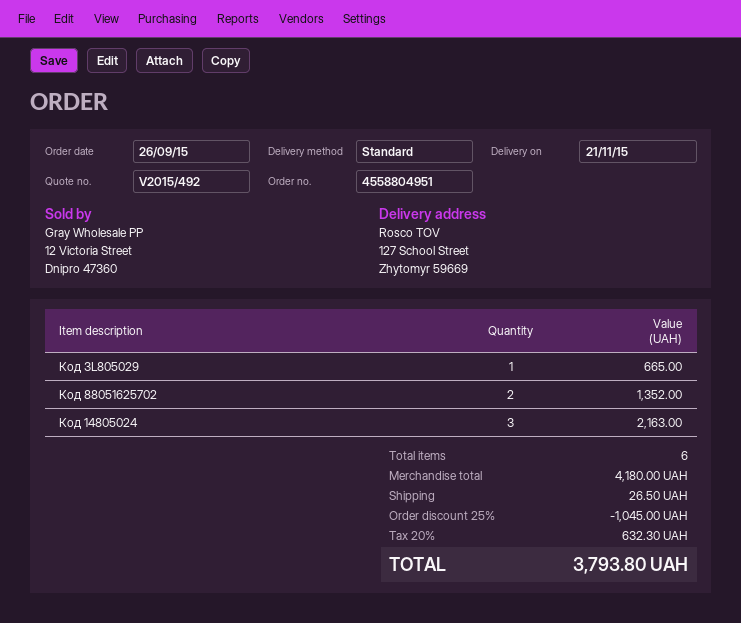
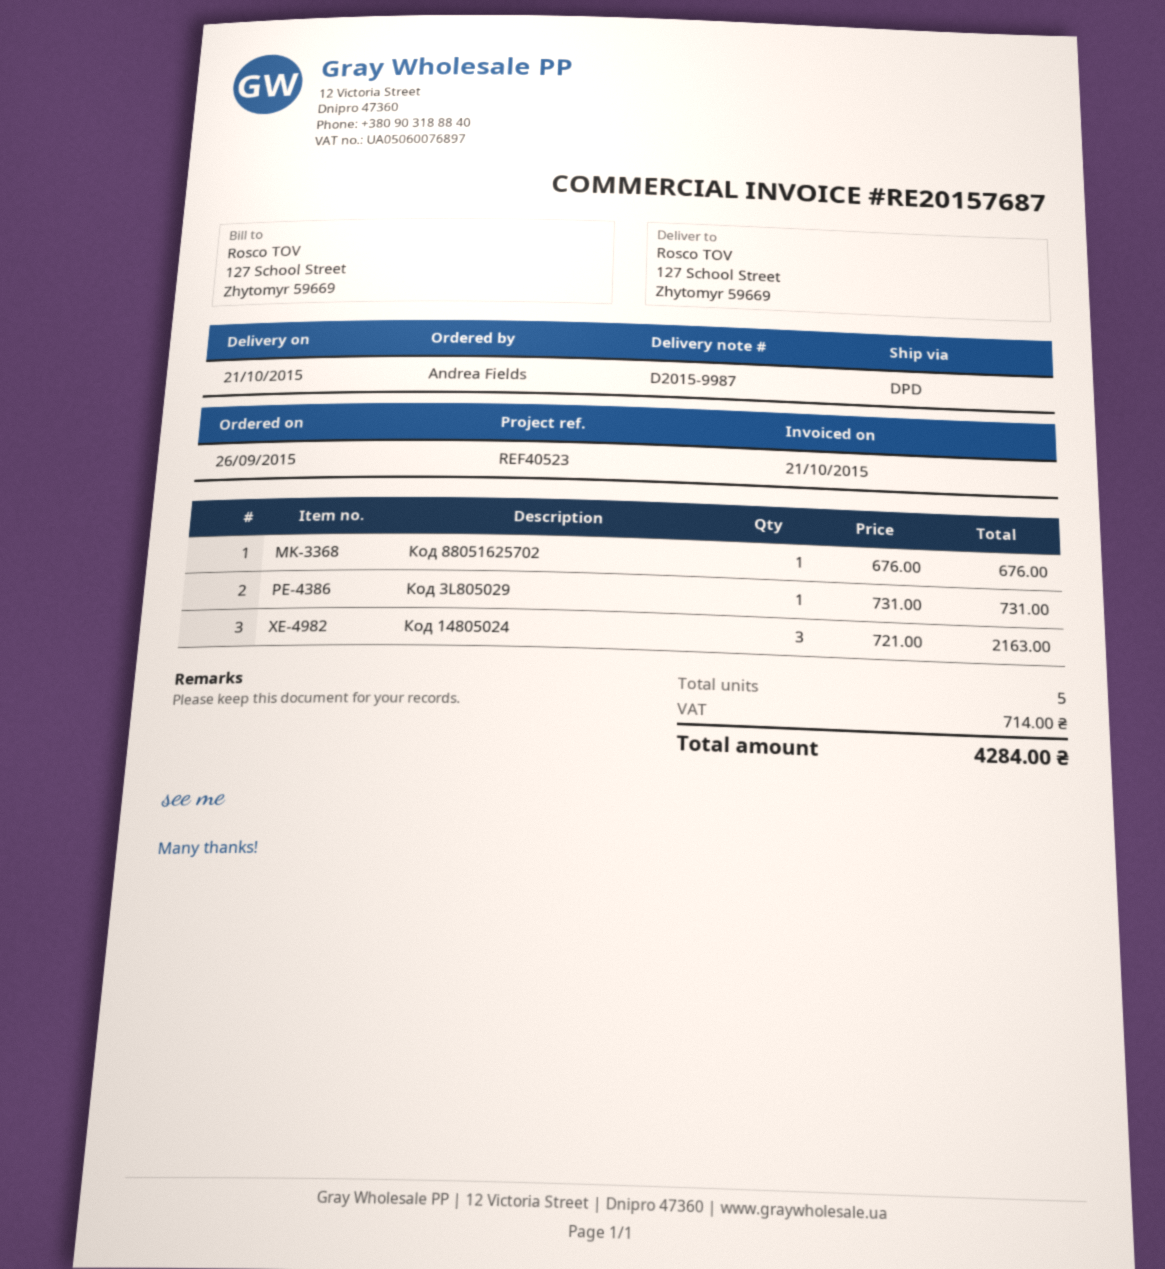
delivery date: 2015-11-21 -> 2015-10-21
shipping method: standard -> DPD
Код 3L805029: 1 for 665.00 -> 1 for 731.00
Код 88051625702: 2 for 1352.00 -> 1 for 676.00
total quantity: 6 -> 5
discount: 25% = 1045.00 -> none
shipping: 26.50 -> none
tax: 632.30 -> 714.00
total: 3793.80 -> 4284.00

